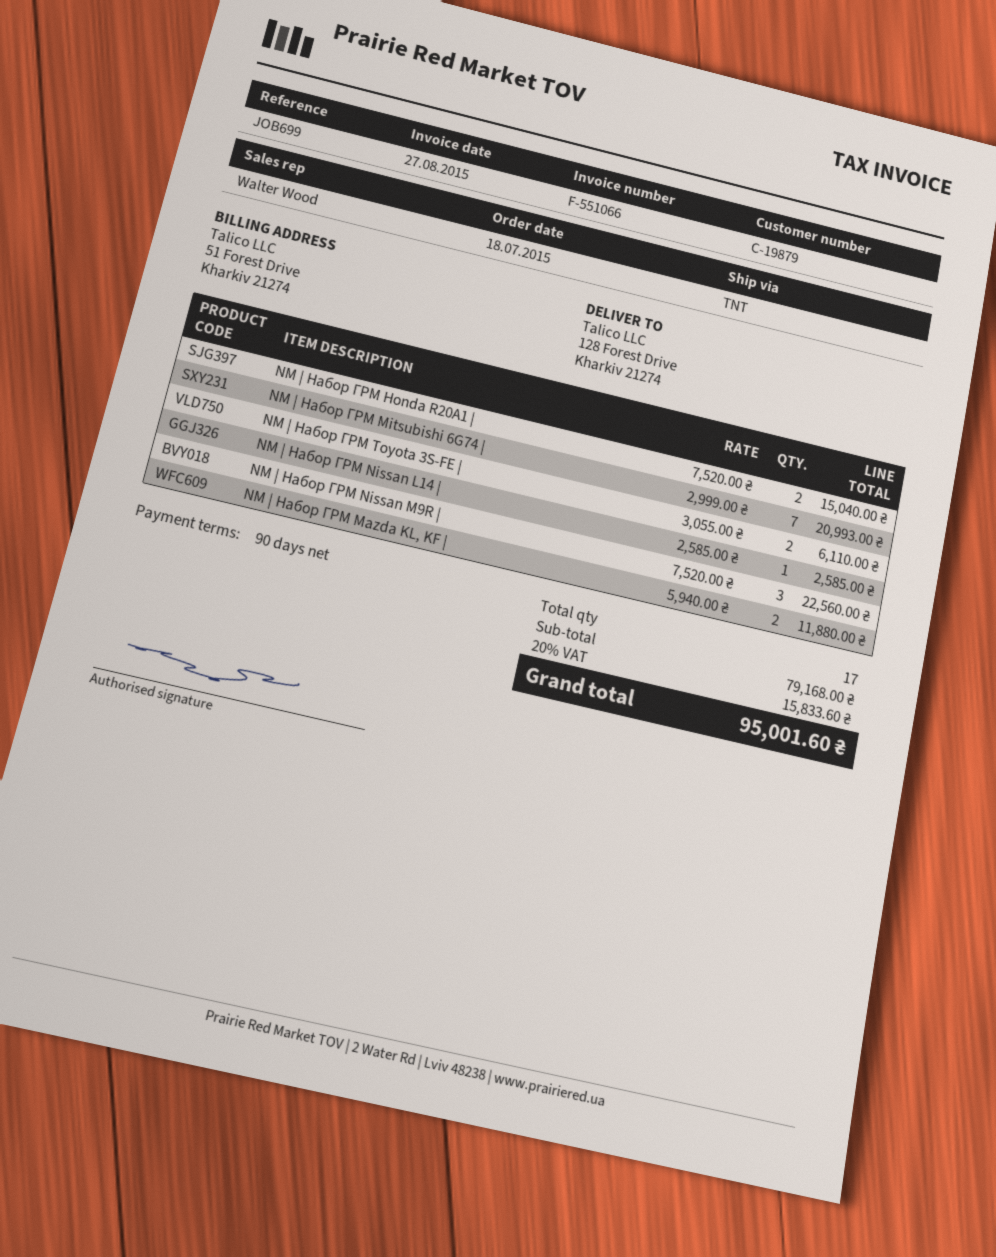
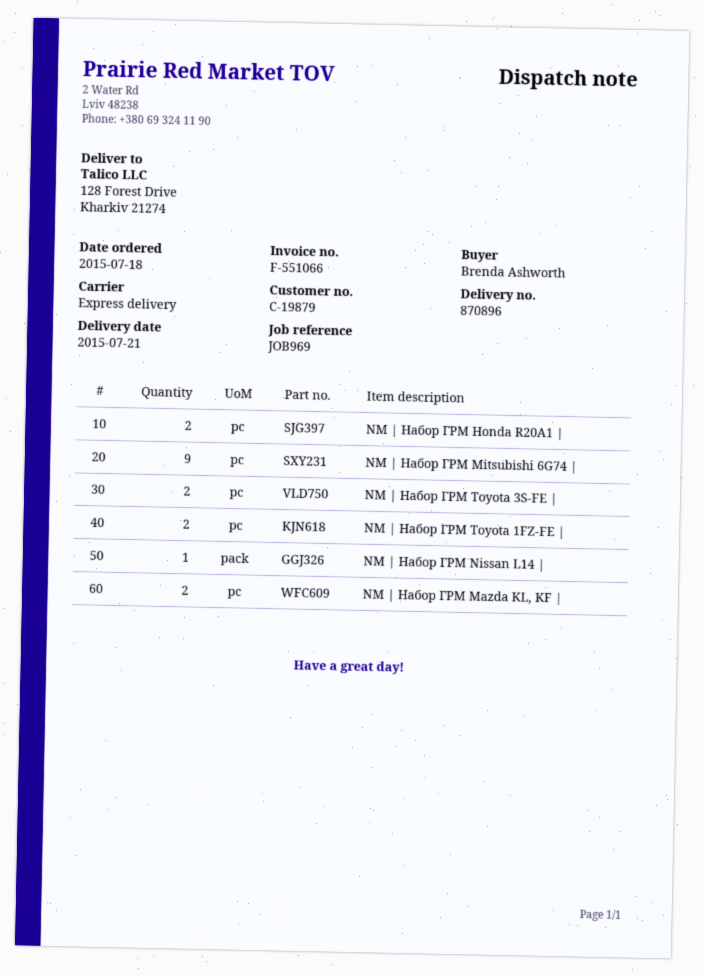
reference: JOB699 -> JOB969
shipping method: TNT -> express
NM | Набор ГРМ Mitsubishi 6G74 |: 7 -> 9
NM | Набор ГРМ Nissan M9R |: 3 -> none
NM | Набор ГРМ Toyota 1FZ-FE |: none -> 2

